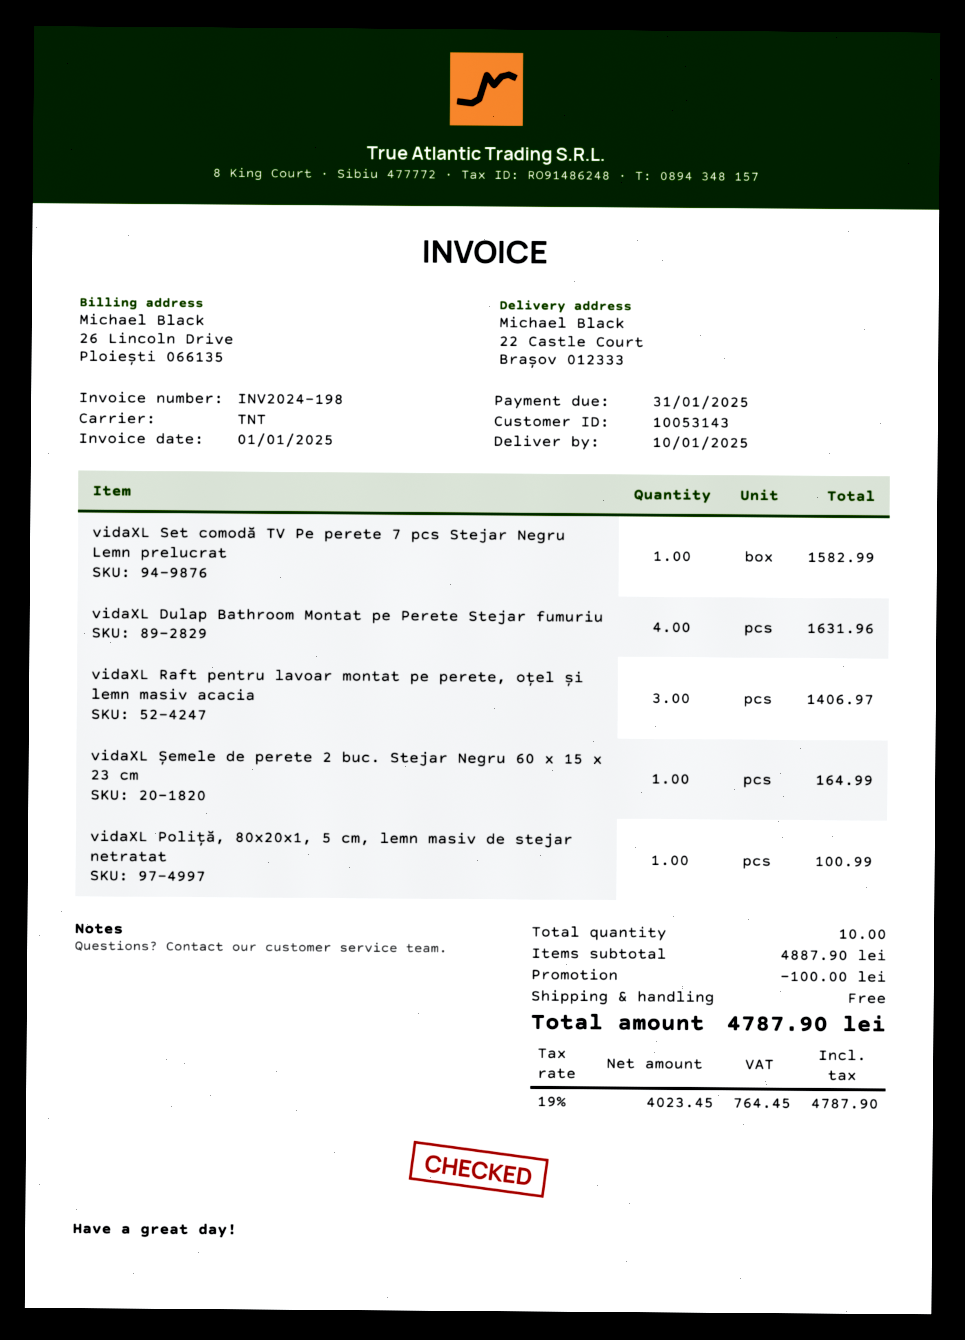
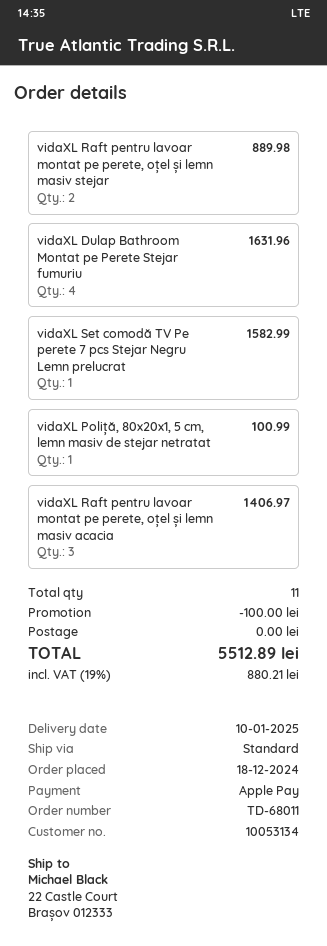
customer number: 10053143 -> 10053134
shipping method: TNT -> standard
vidaXL Șemele de perete 2 buc. Stejar Negru 60 x 15 x 23 cm: 1 for 164.99 -> none
vidaXL Raft pentru lavoar montat pe perete, oțel și lemn masiv stejar: none -> 2 for 889.98
total quantity: 10 -> 11
tax: 19% = 764.45 -> 19% = 880.21
total: 4787.90 -> 5512.89

